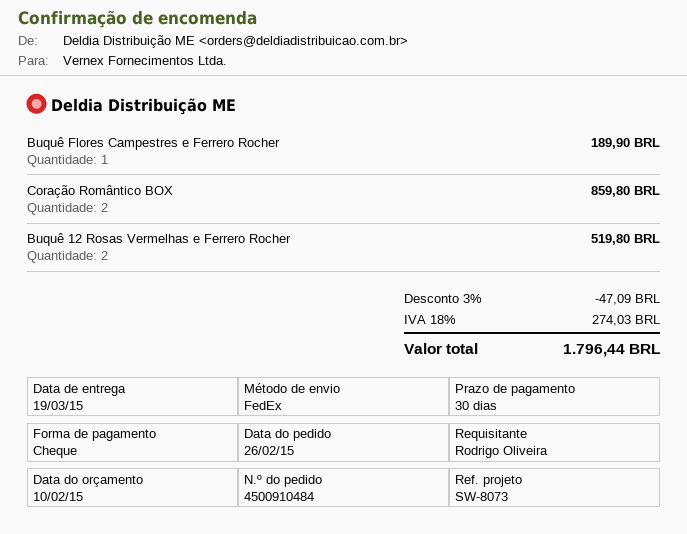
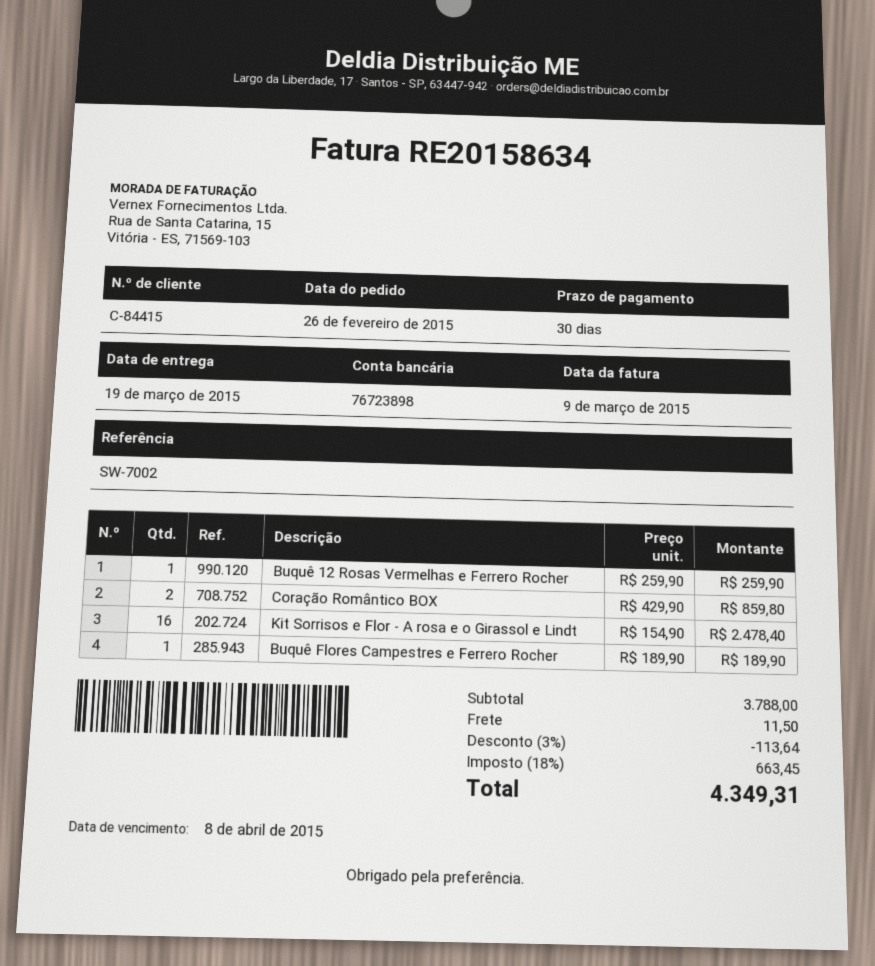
reference: SW-8073 -> SW-7002
Buquê 12 Rosas Vermelhas e Ferrero Rocher: 2 for 519.80 -> 1 for 259.90
Kit Sorrisos e Flor - A rosa e o Girassol e Lindt: none -> 16 for 2478.40
discount: 3% = 47.09 -> 3% = 113.64
shipping: none -> 11.50
tax: 18% = 274.03 -> 18% = 663.45
total: 1796.44 -> 4349.31

